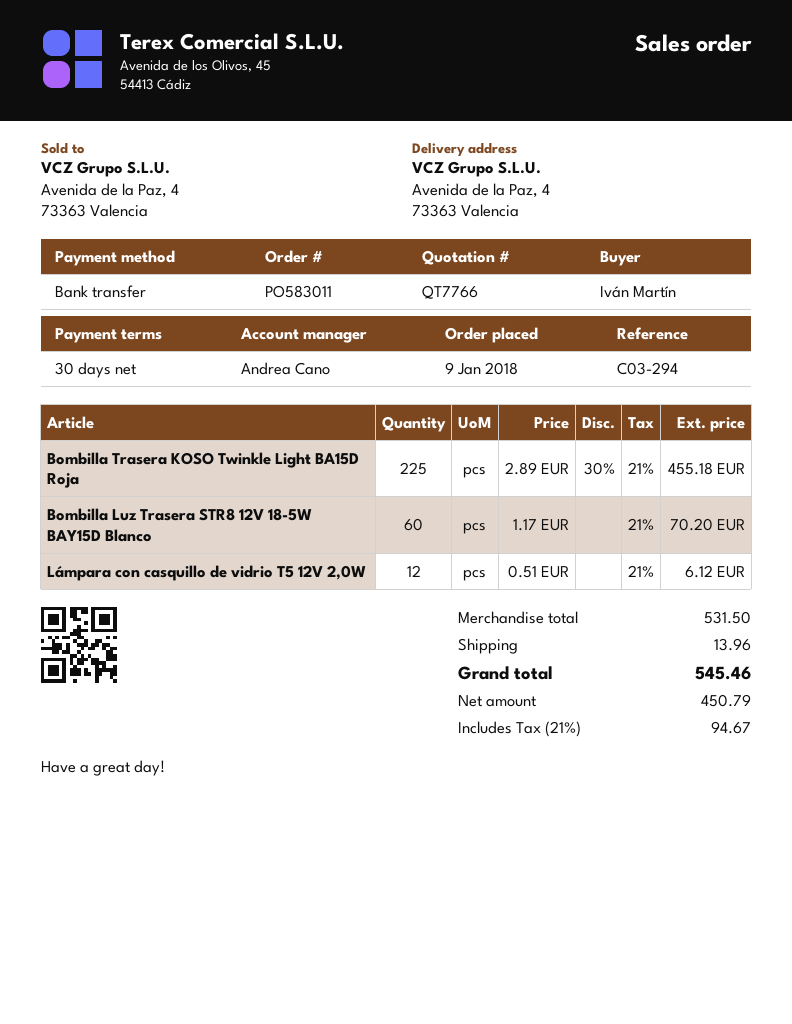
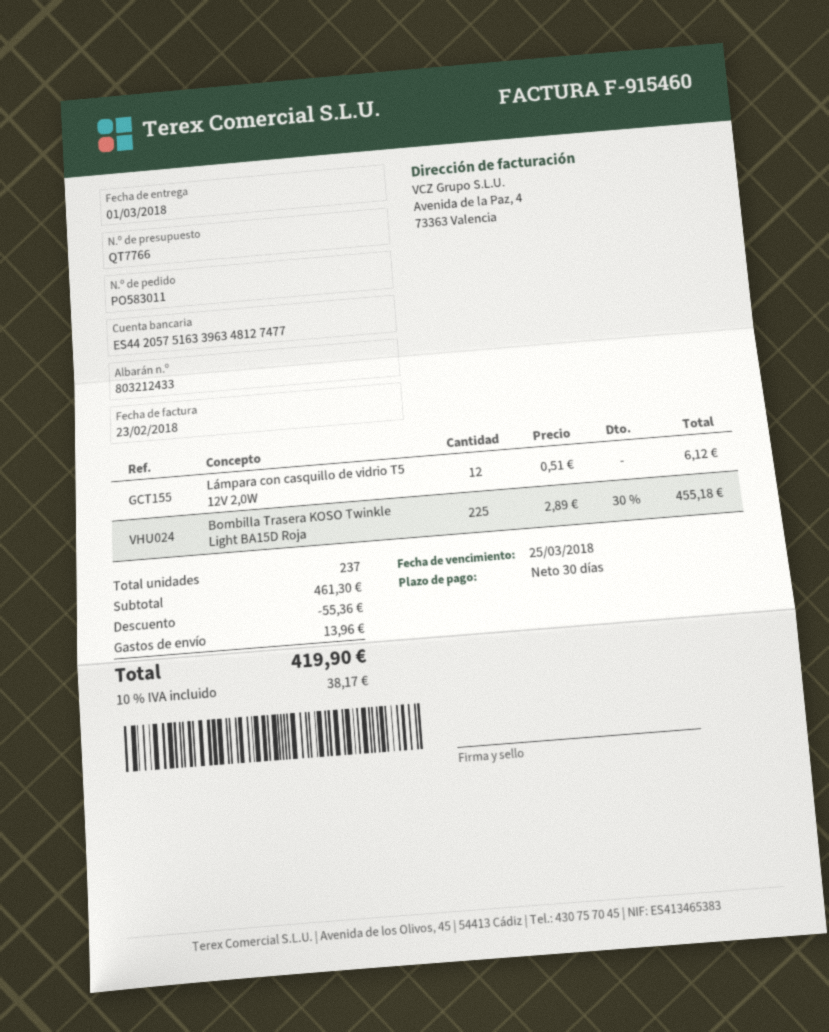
Bombilla Luz Trasera STR8 12V 18-5W BAY15D Blanco: 60 x 1.17 = 70.20 -> none
subtotal: 531.50 -> 461.30
discount: none -> 55.36
tax: 21% = 94.67 -> 10% = 38.17
total: 545.46 -> 419.90

